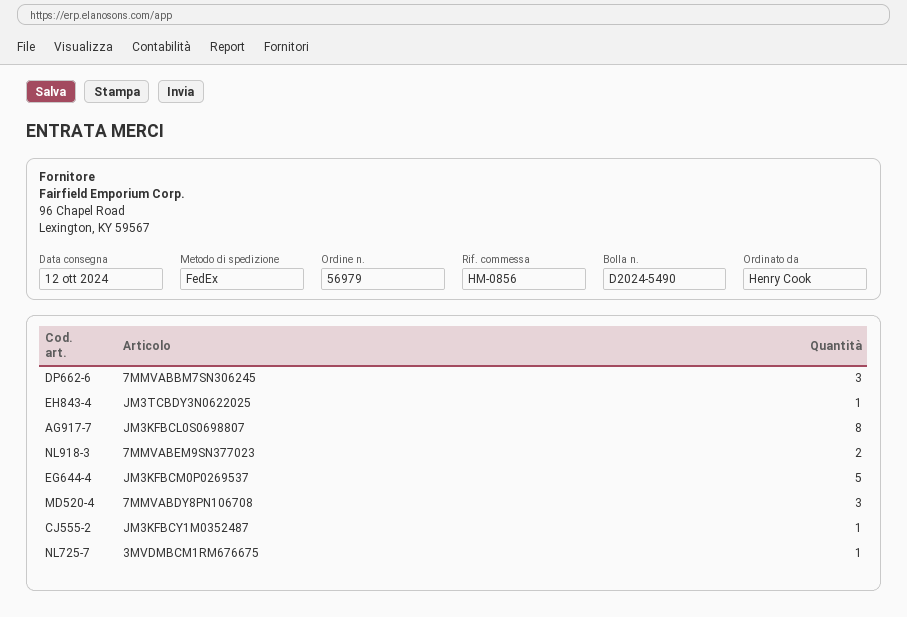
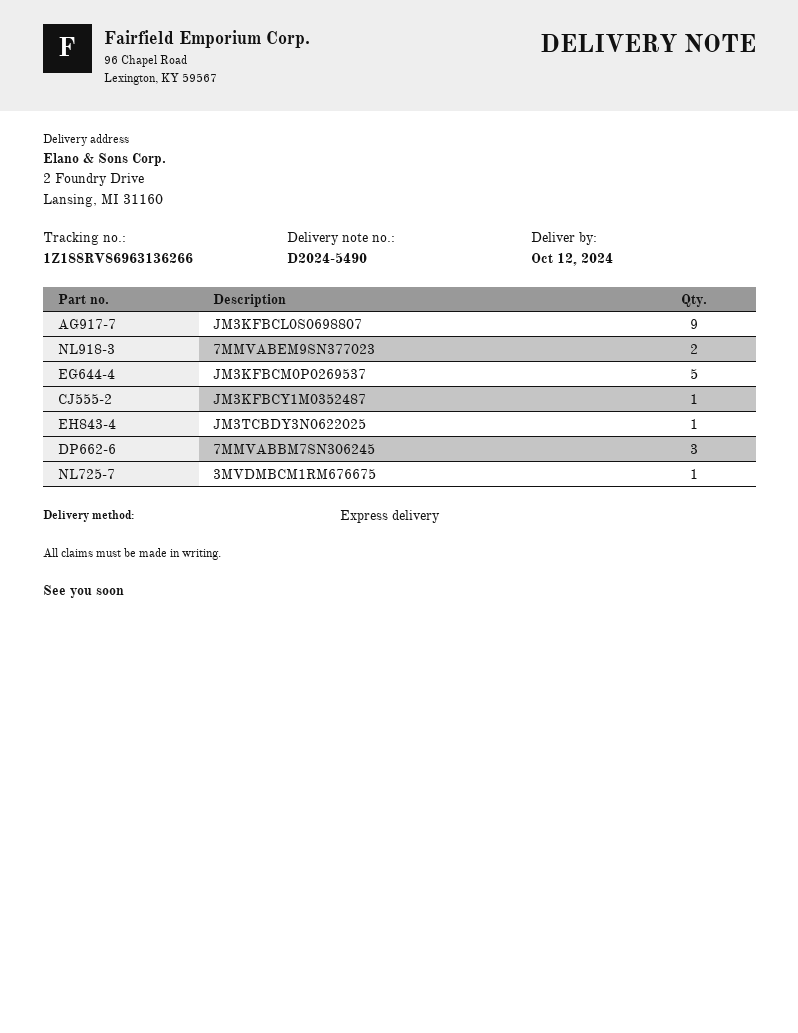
shipping method: FedEx -> express
JM3KFBCL0S0698807: 8 -> 9
7MMVABDY8PN106708: 3 -> none

